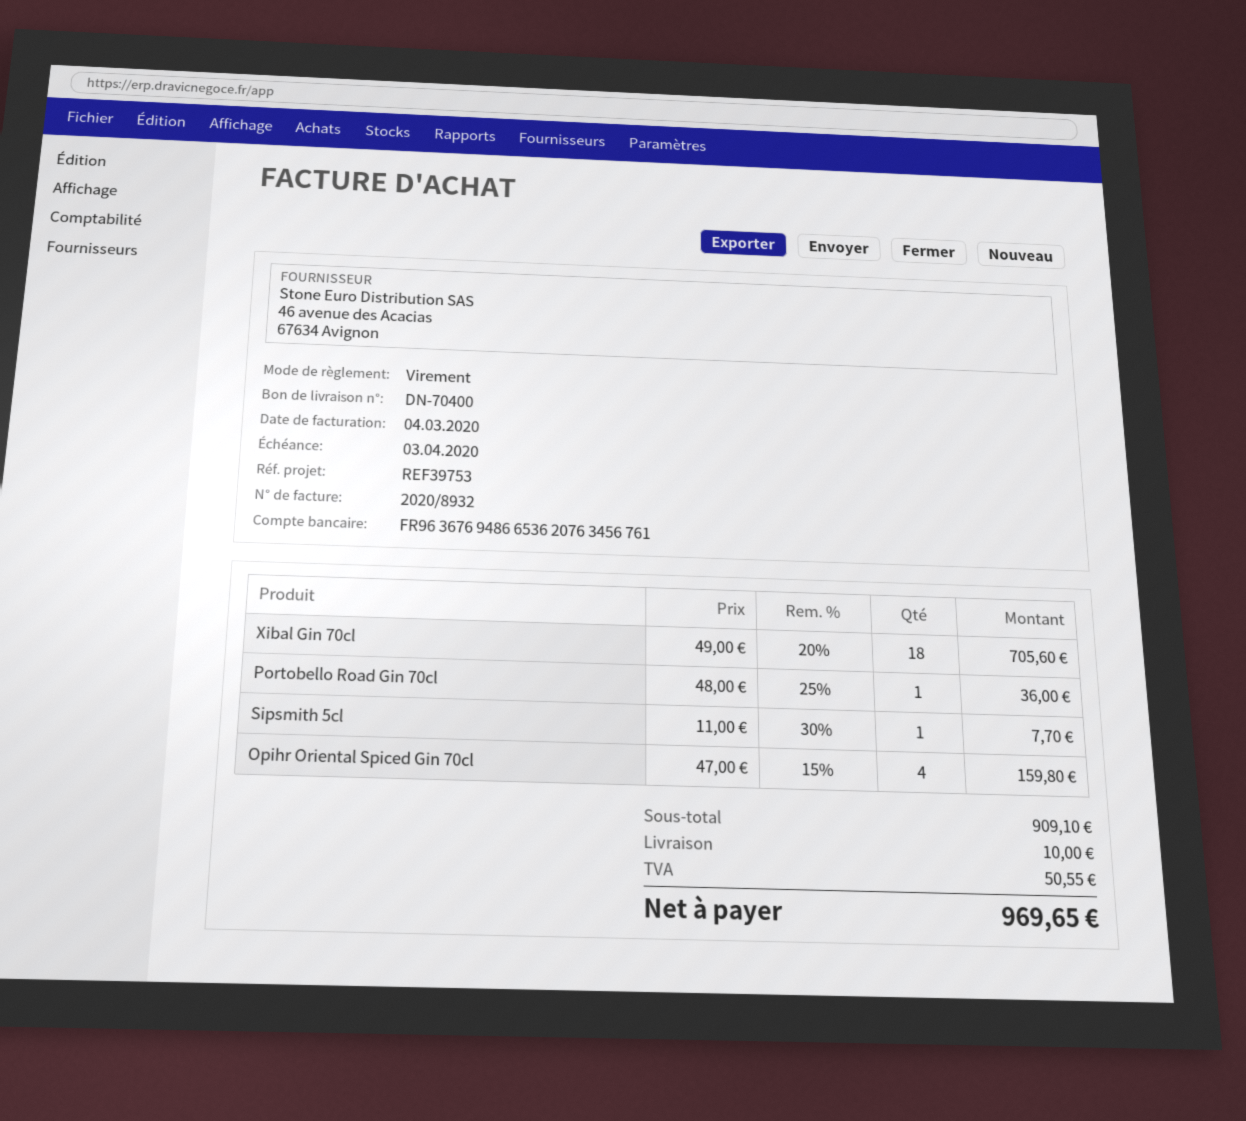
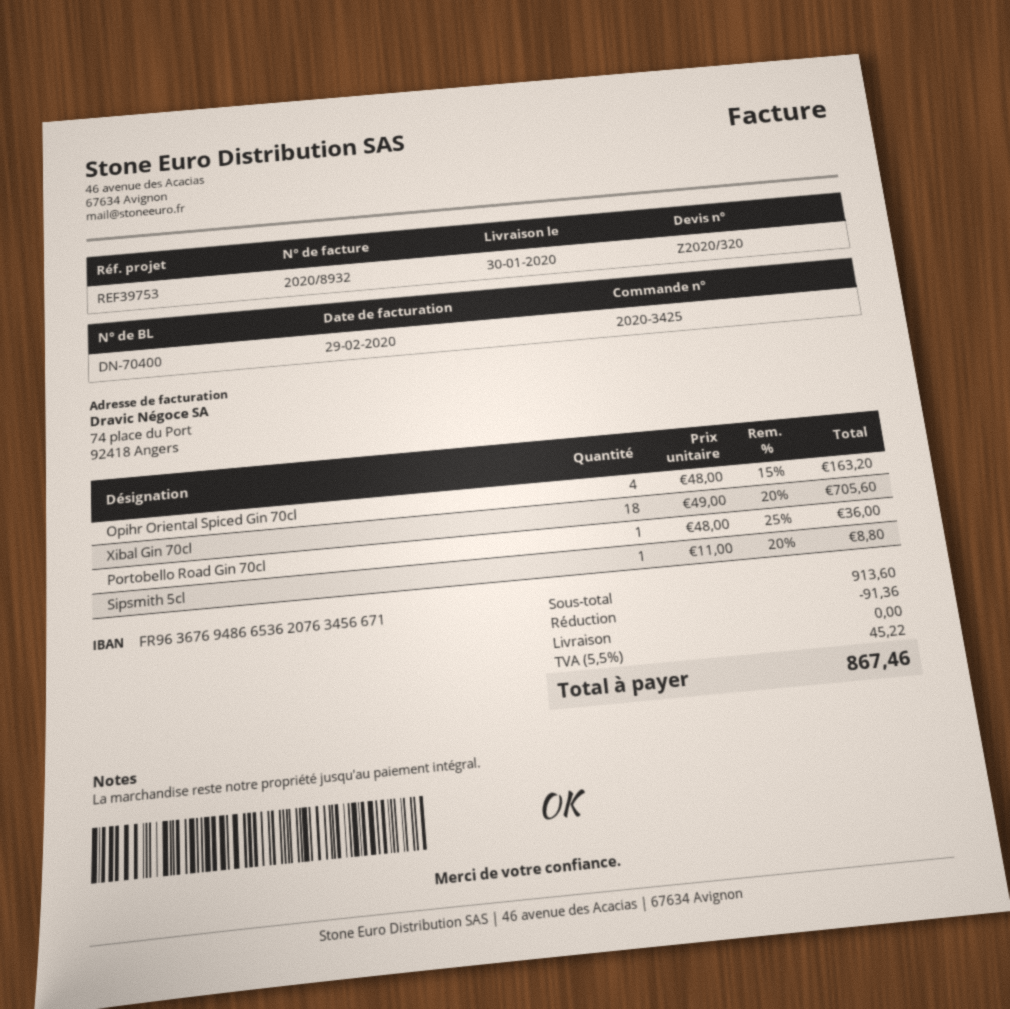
invoice date: 2020-03-04 -> 2020-02-29
bank account: FR9636769486653620763456761 -> FR9636769486653620763456671
Sipsmith 5cl: 1 x 11.00 - 30% = 7.70 -> 1 x 11.00 - 20% = 8.80
Opihr Oriental Spiced Gin 70cl: 4 x 47.00 - 15% = 159.80 -> 4 x 48.00 - 15% = 163.20
subtotal: 909.10 -> 913.60
discount: none -> 91.36
shipping: 10.00 -> 0.00
tax: 50.55 -> 45.22
total: 969.65 -> 867.46

